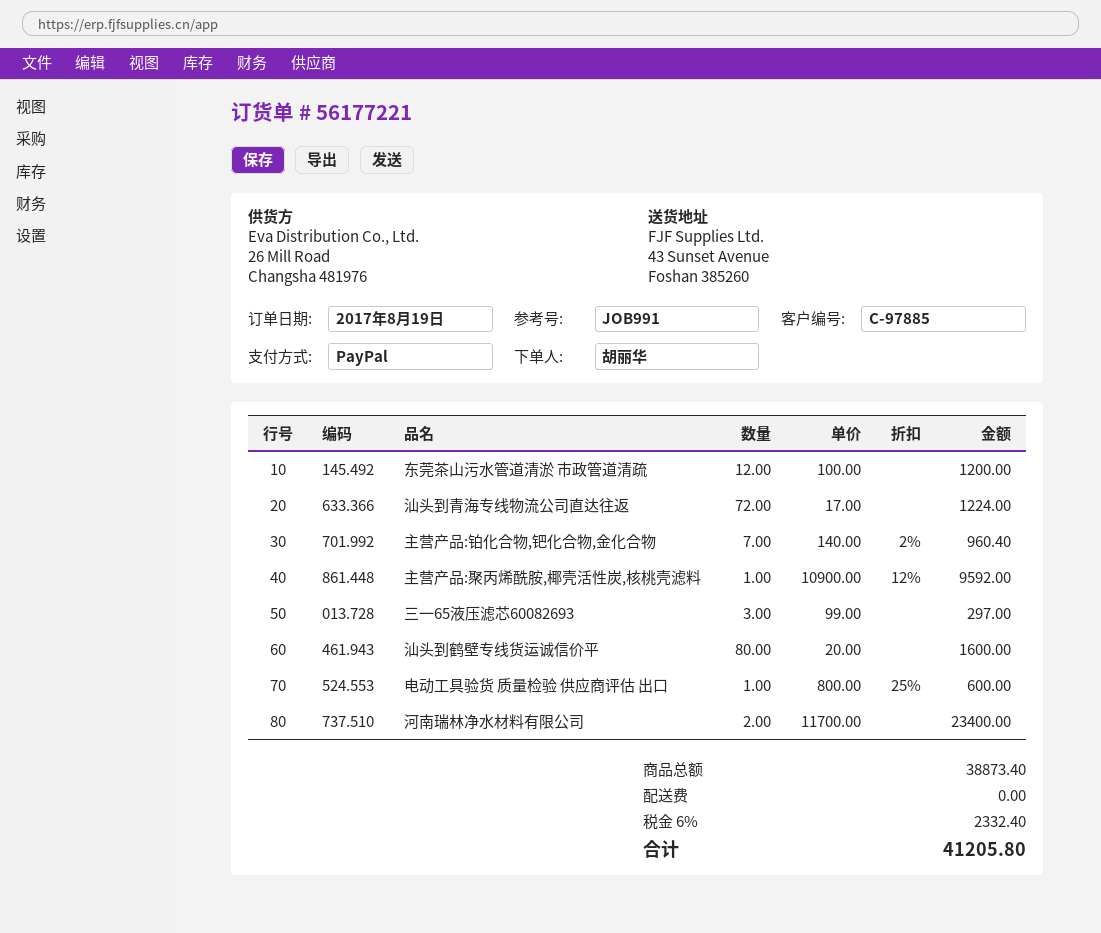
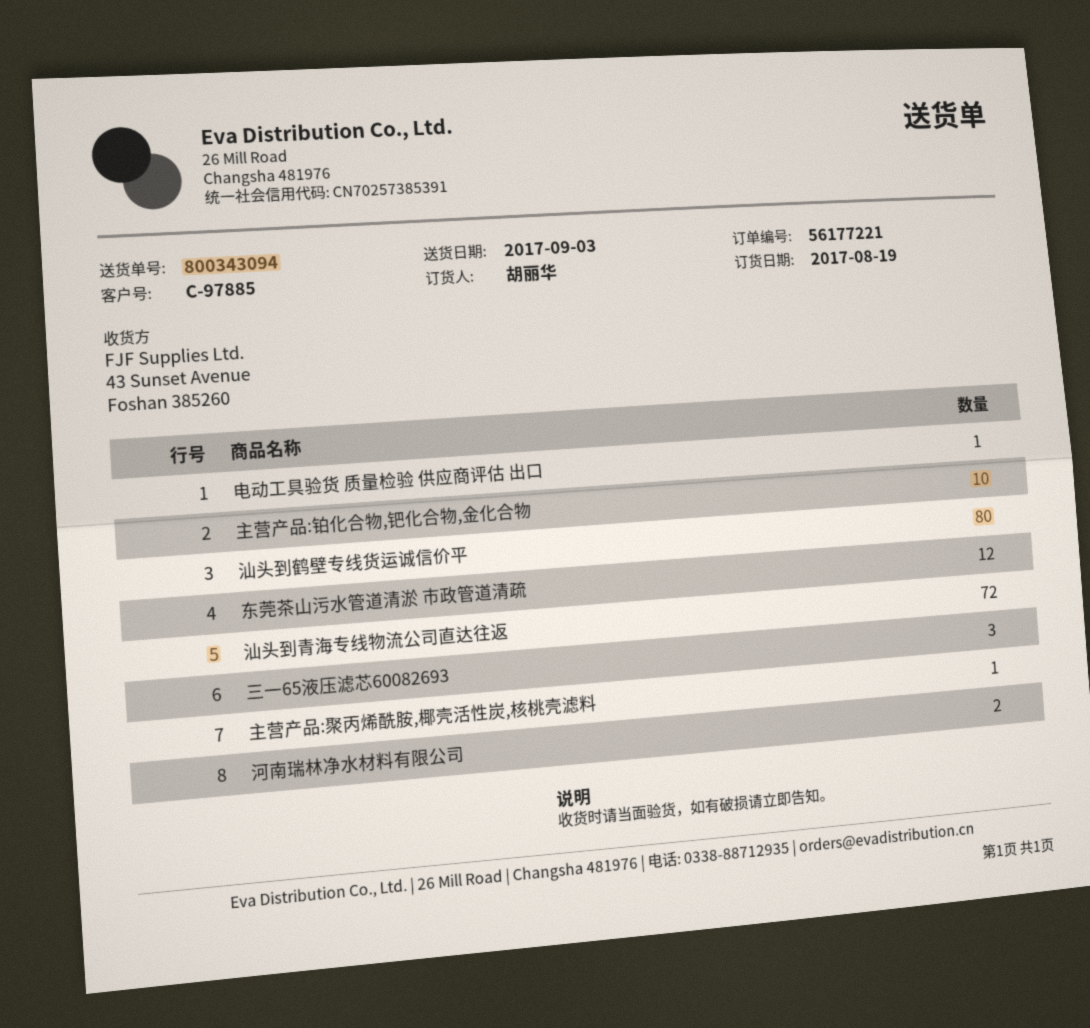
主营产品:铂化合物,钯化合物,金化合物: 7 -> 10

